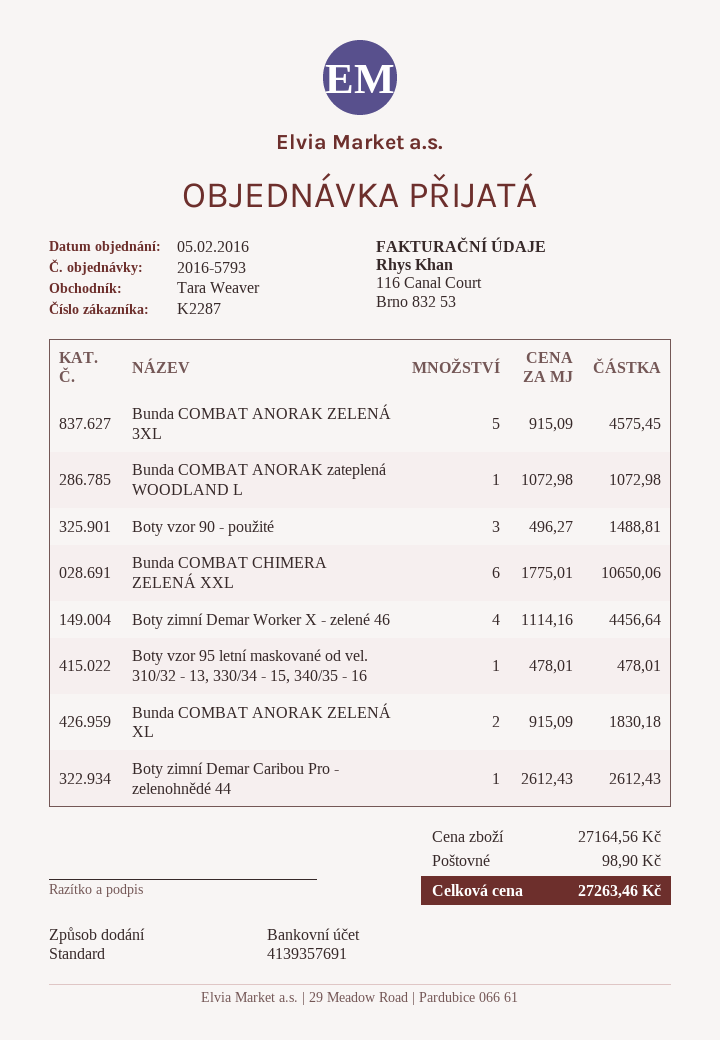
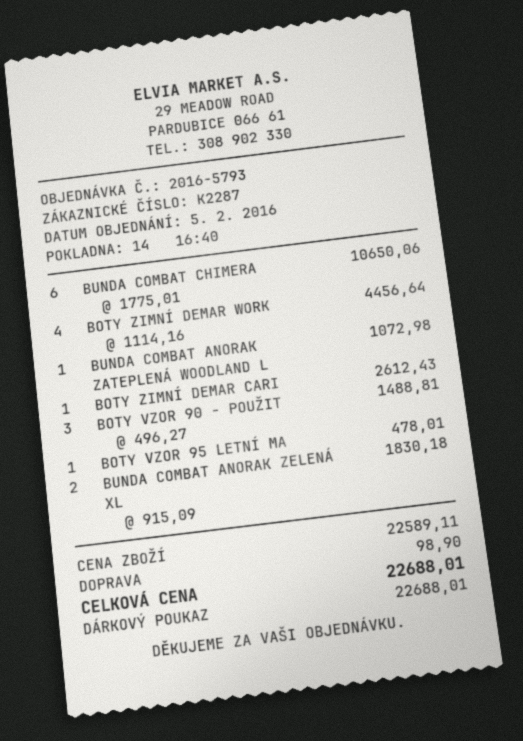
Bunda COMBAT ANORAK ZELENÁ 3XL: 5 x 915.09 = 4575.45 -> none
subtotal: 27164.56 -> 22589.11
total: 27263.46 -> 22688.01

